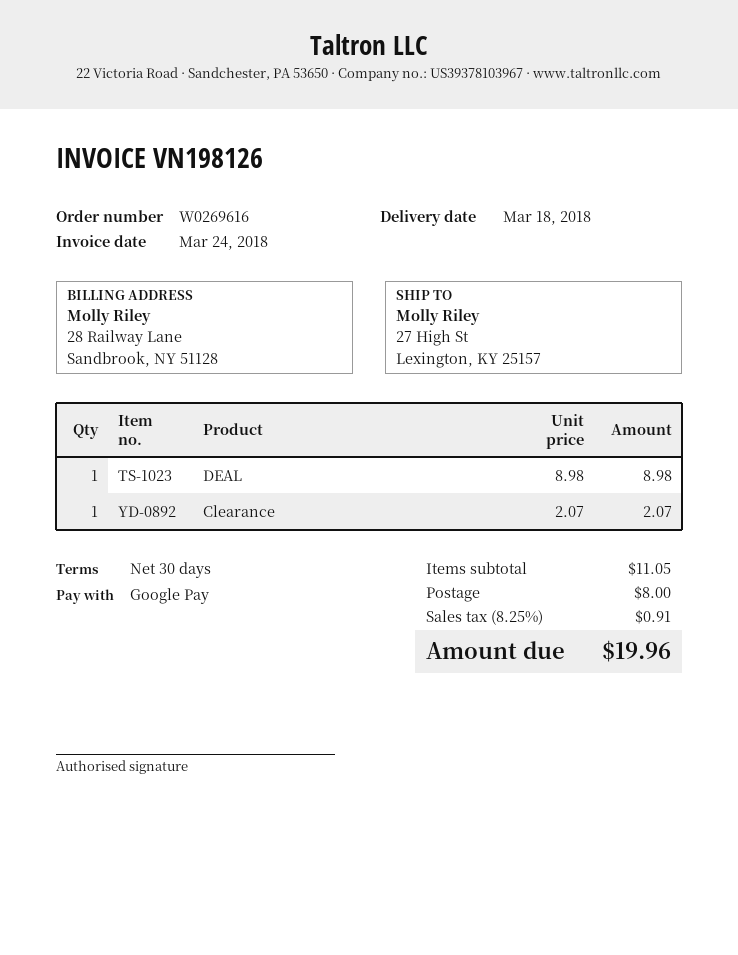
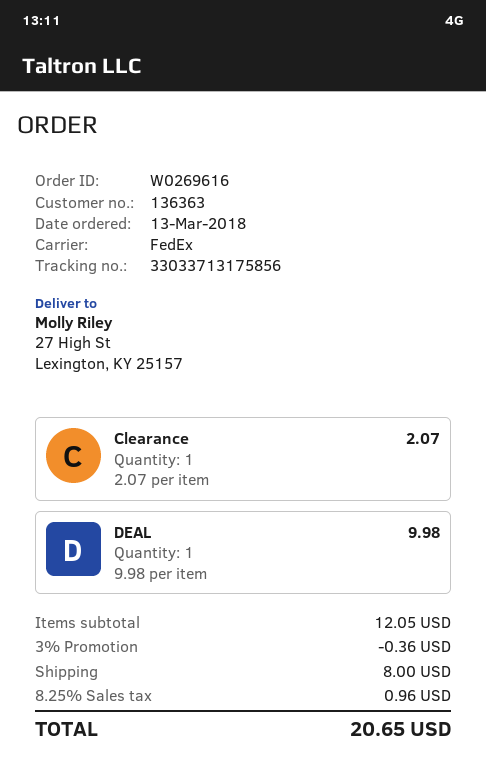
DEAL: 1 x 8.98 = 8.98 -> 1 x 9.98 = 9.98
subtotal: 11.05 -> 12.05
discount: none -> 3% = 0.36
tax: 8.25% = 0.91 -> 8.25% = 0.96
total: 19.96 -> 20.65

